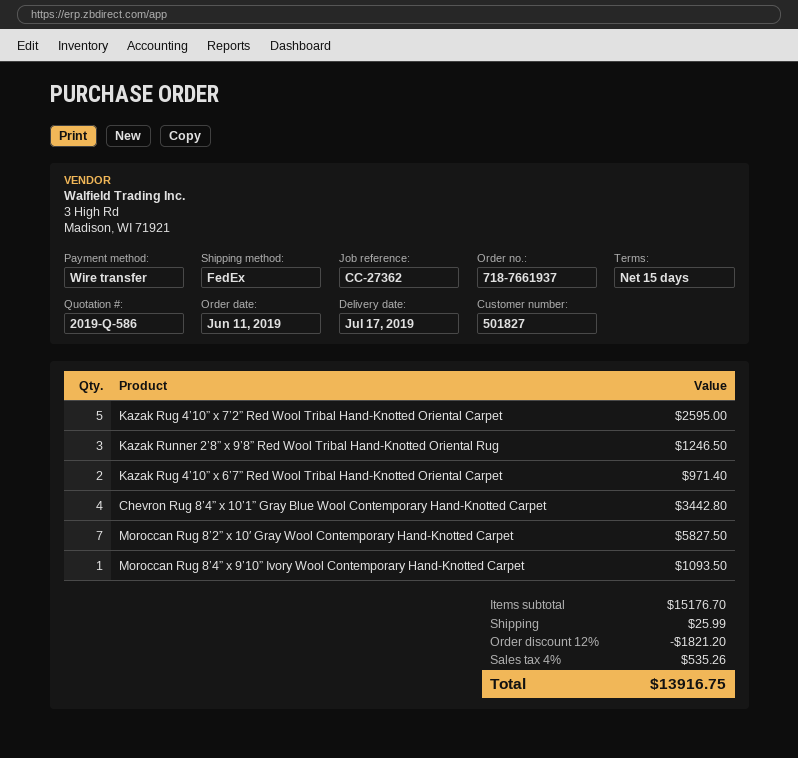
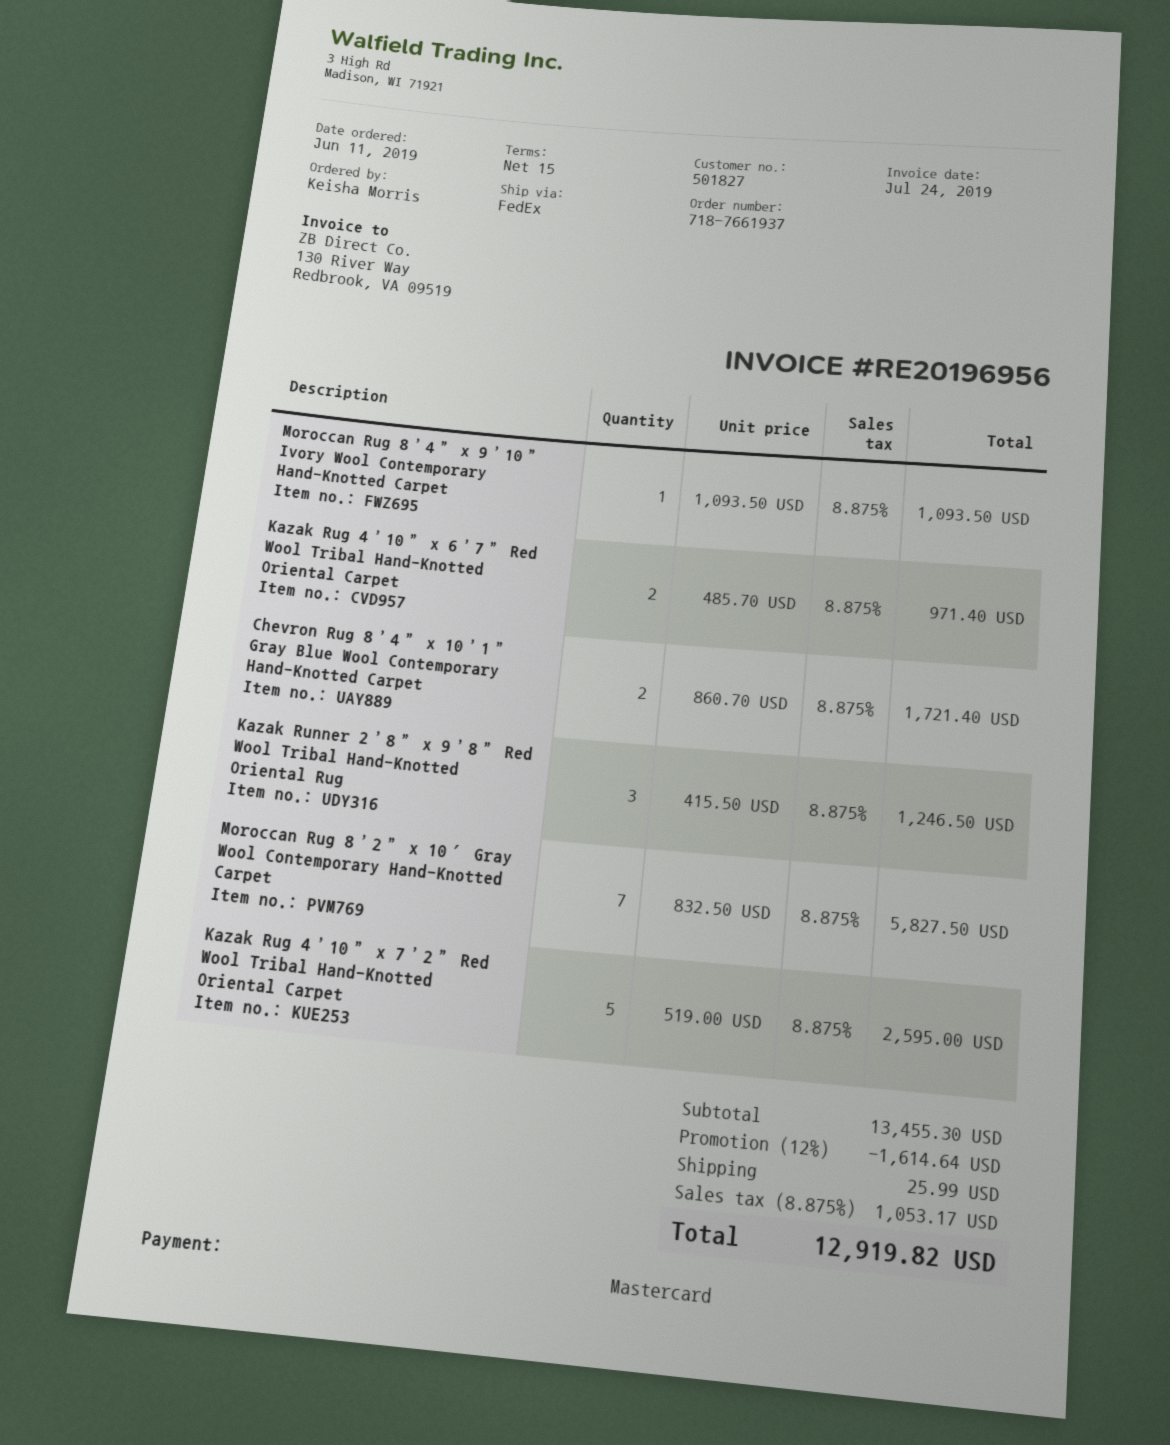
payment method: bank transfer -> Mastercard
Chevron Rug 8’4” x 10’1” Gray Blue Wool Contemporary Hand-Knotted Carpet: 4 for 3442.80 -> 2 for 1721.40
subtotal: 15176.70 -> 13455.30
discount: 12% = 1821.20 -> 12% = 1614.64
tax: 4% = 535.26 -> 8.875% = 1053.17
total: 13916.75 -> 12919.82

